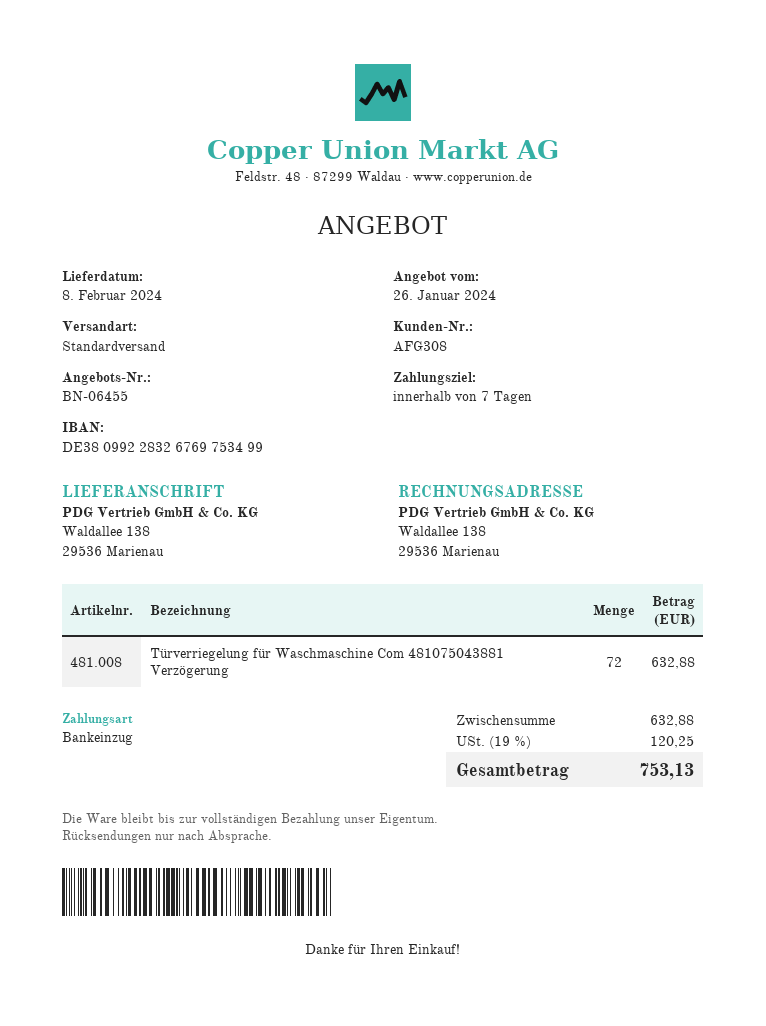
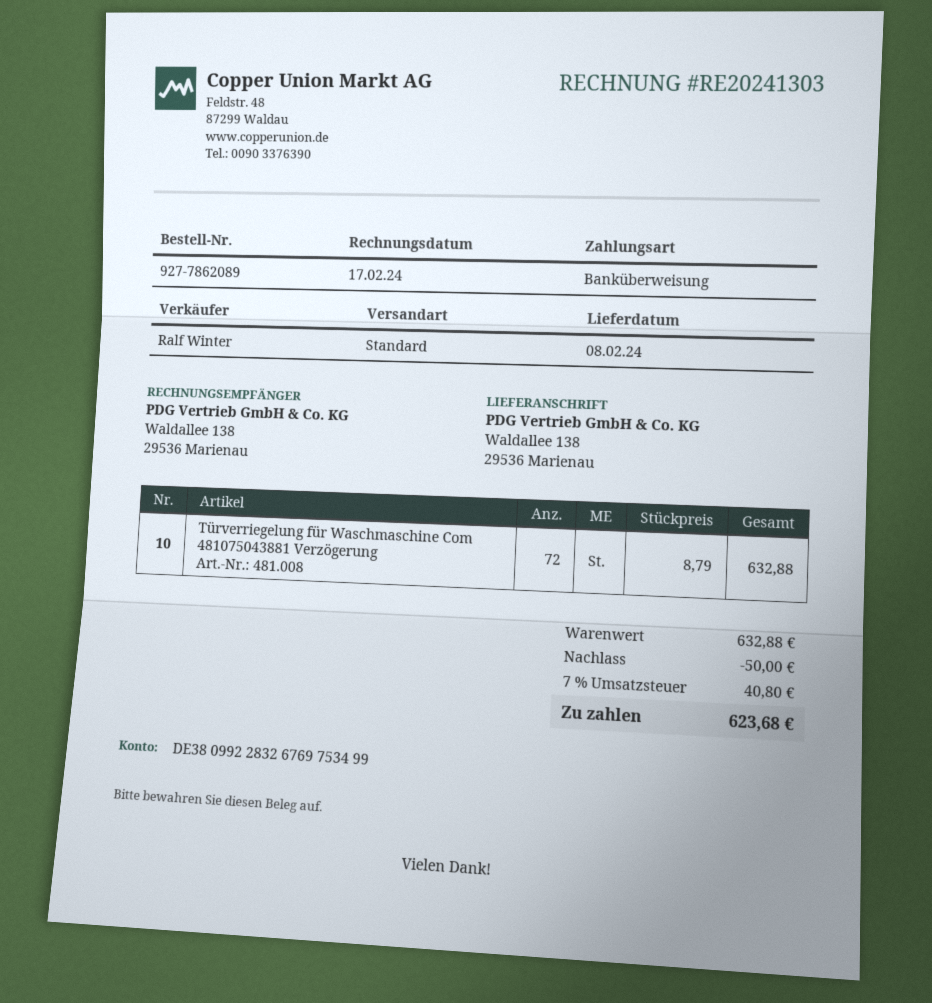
payment method: direct debit -> bank transfer
discount: none -> 50.00
tax: 19% = 120.25 -> 7% = 40.80
total: 753.13 -> 623.68

